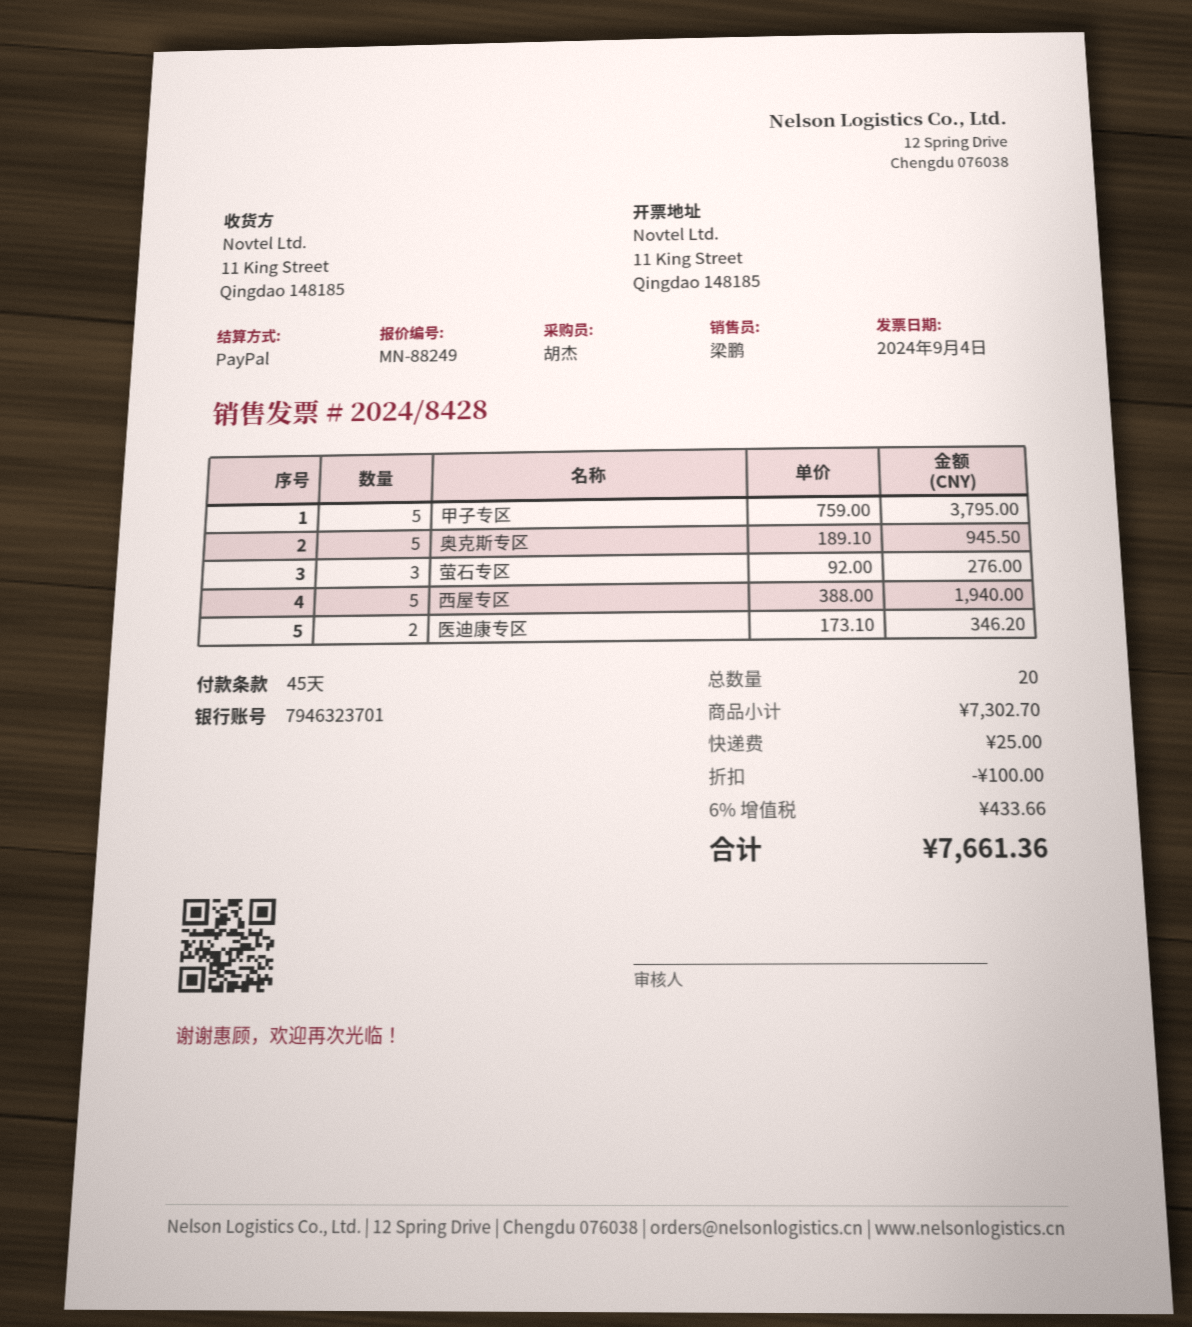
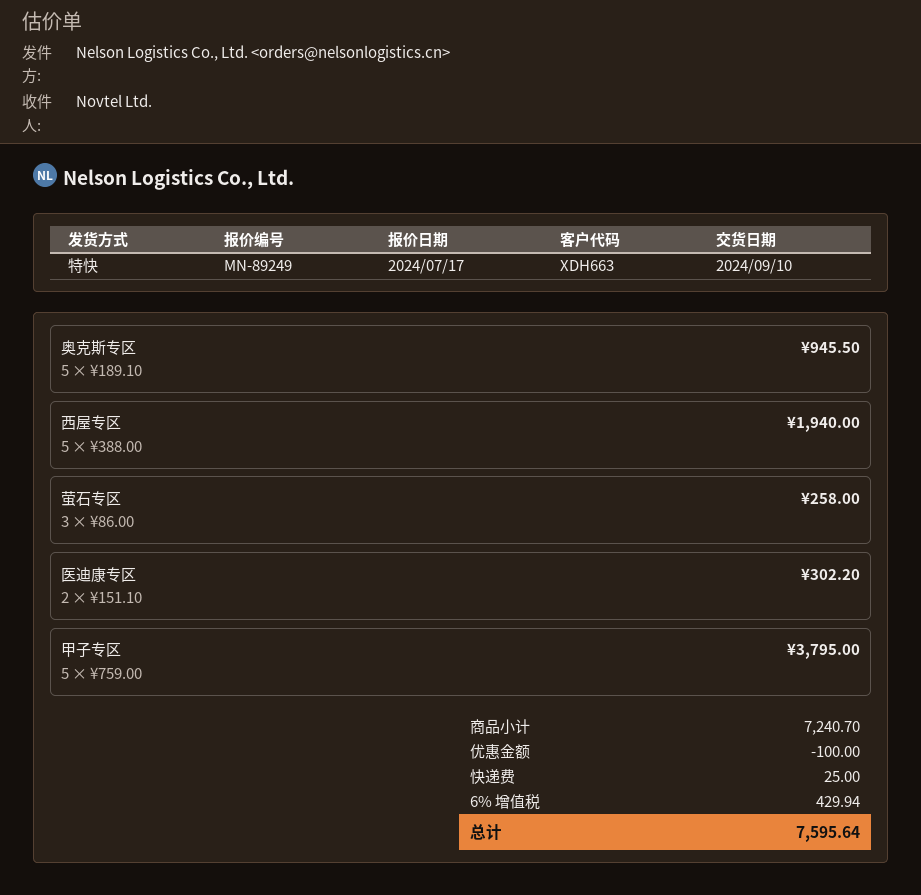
quote number: MN-88249 -> MN-89249
萤石专区: 3 x 92.00 = 276.00 -> 3 x 86.00 = 258.00
医迪康专区: 2 x 173.10 = 346.20 -> 2 x 151.10 = 302.20
subtotal: 7302.70 -> 7240.70
tax: 6% = 433.66 -> 6% = 429.94
total: 7661.36 -> 7595.64

